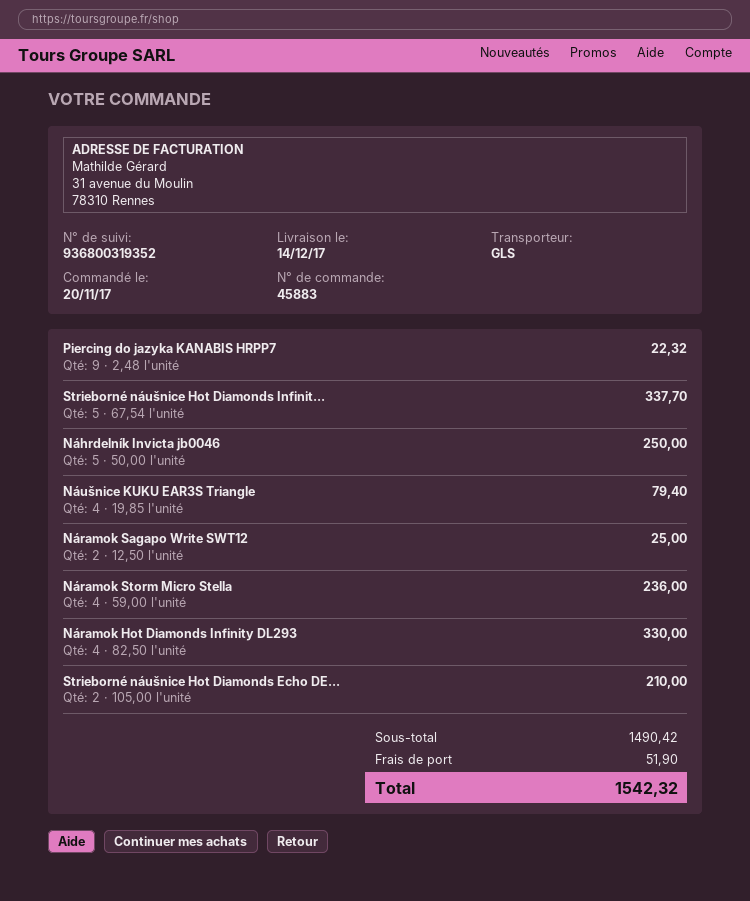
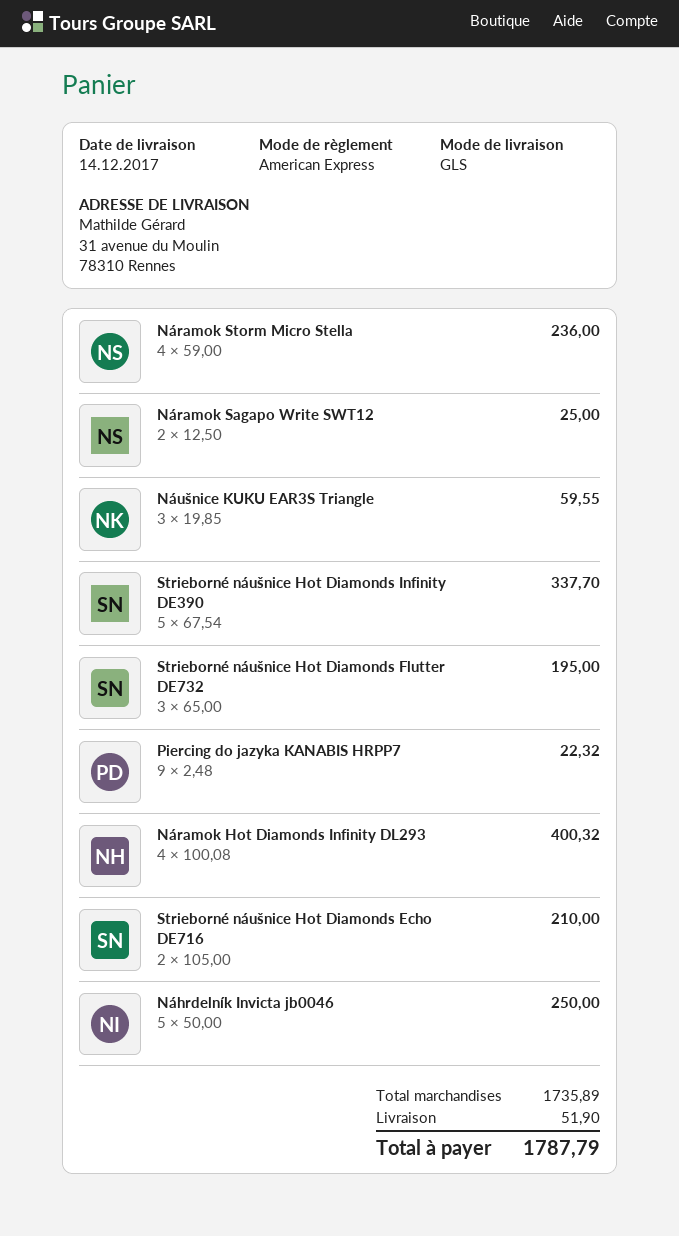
Náušnice KUKU EAR3S Triangle: 4 x 19.85 = 79.40 -> 3 x 19.85 = 59.55
Náramok Hot Diamonds Infinity DL293: 4 x 82.50 = 330.00 -> 4 x 100.08 = 400.32
Strieborné náušnice Hot Diamonds Flutter DE732: none -> 3 x 65.00 = 195.00
subtotal: 1490.42 -> 1735.89
total: 1542.32 -> 1787.79

